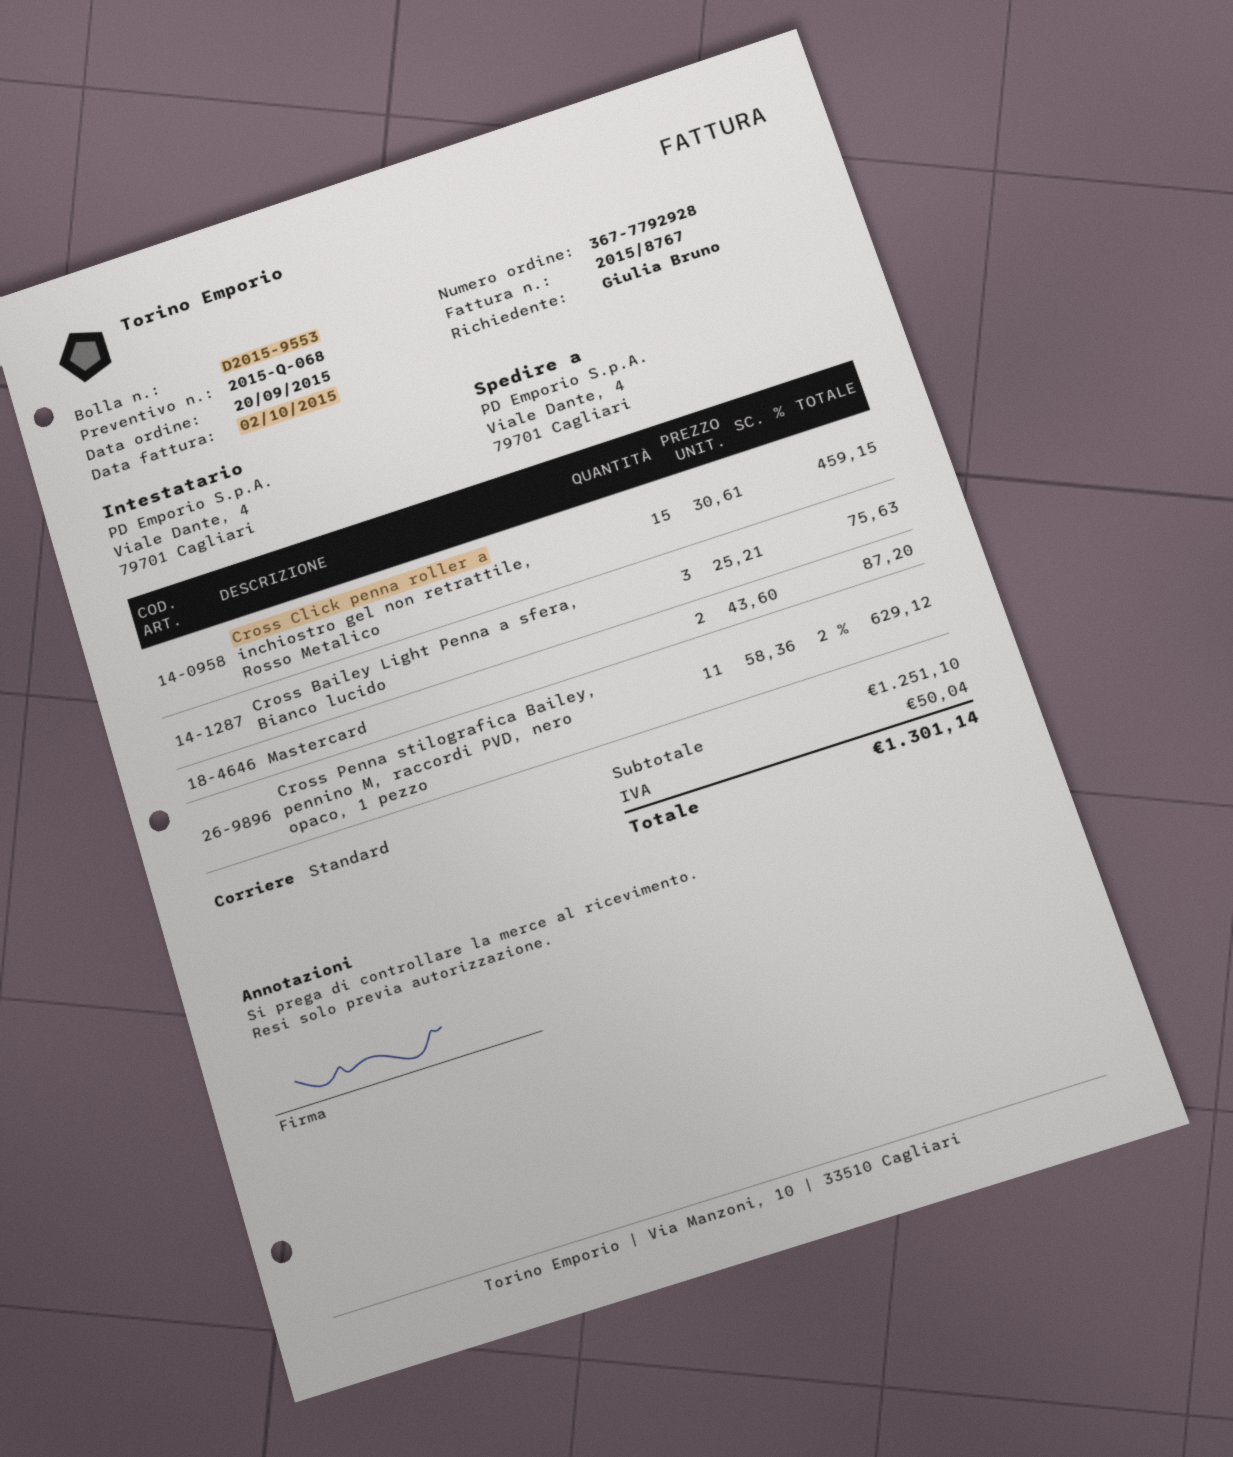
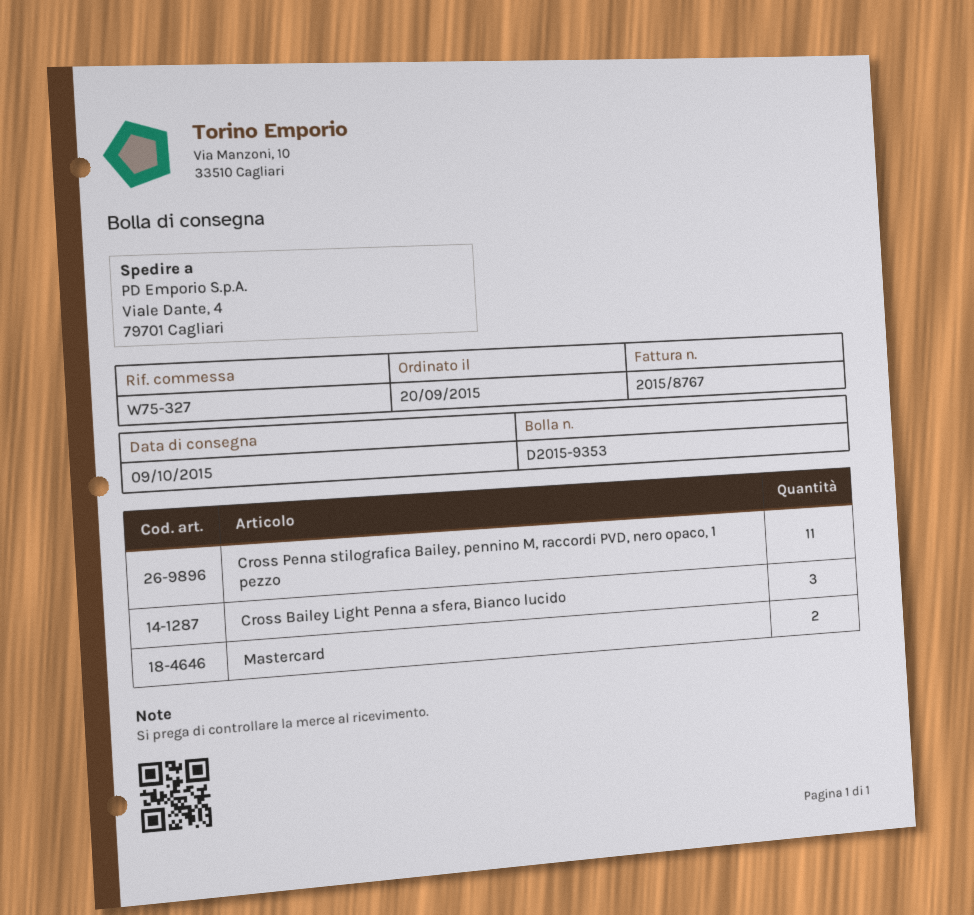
delivery note number: D2015-9553 -> D2015-9353
Cross Click penna roller a inchiostro gel non retrattile, Rosso Metalico: 15 -> none

